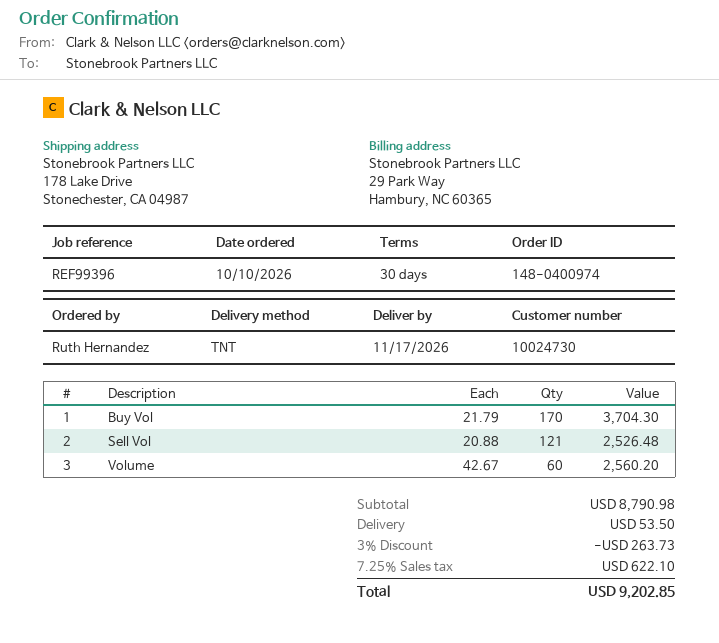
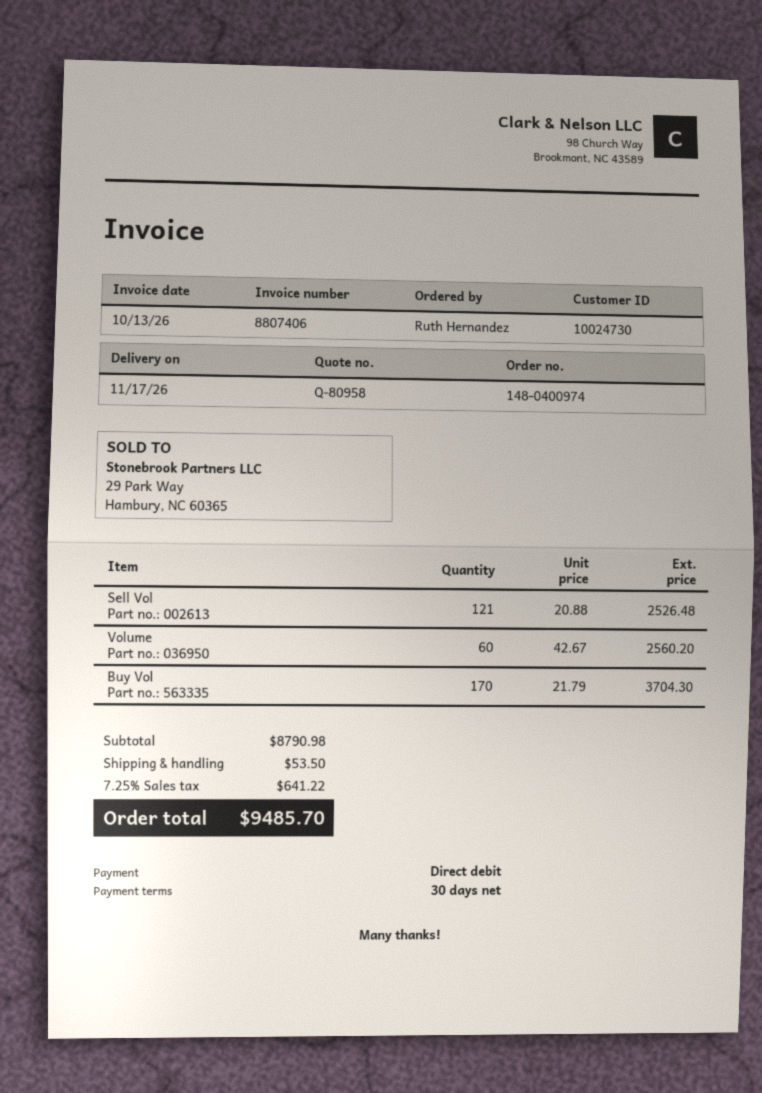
discount: 3% = 263.73 -> none
tax: 7.25% = 622.10 -> 7.25% = 641.22
total: 9202.85 -> 9485.70

